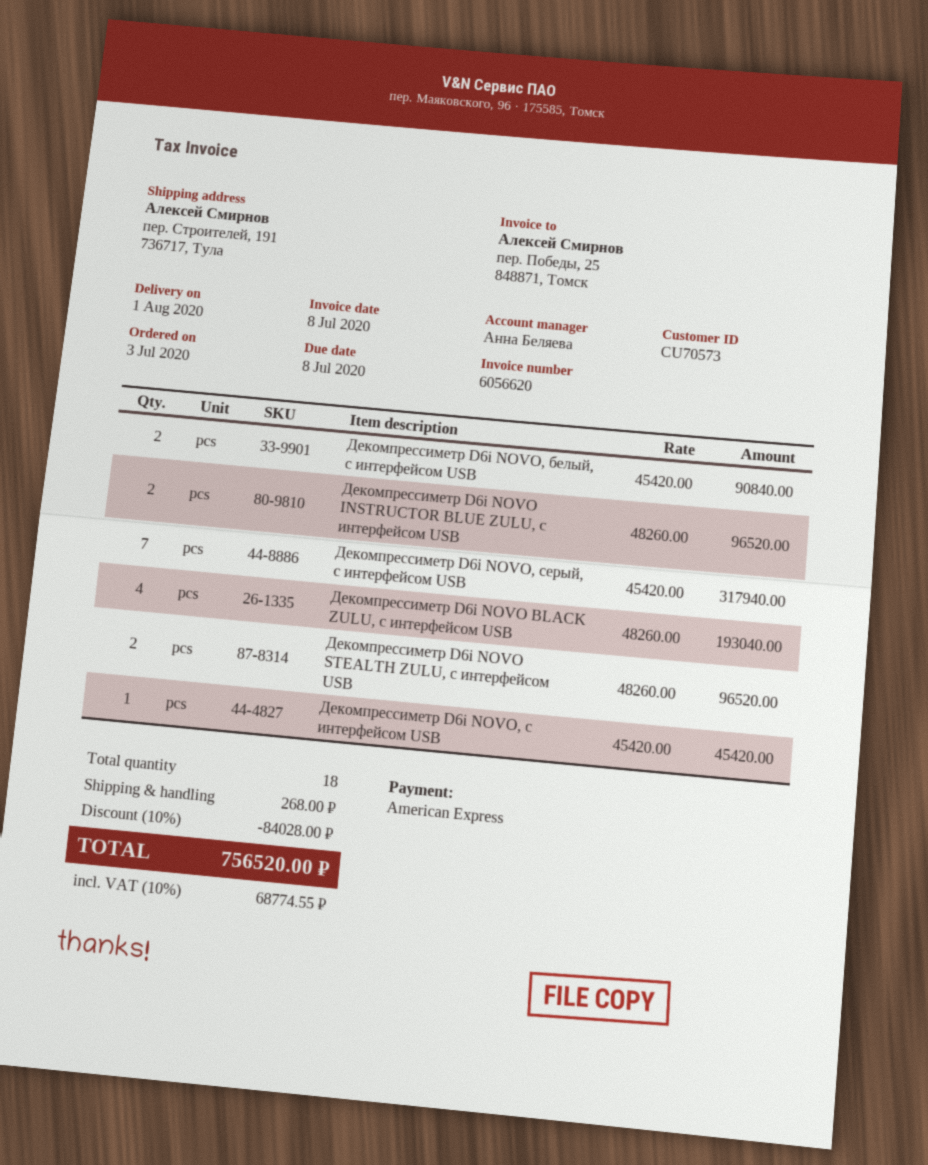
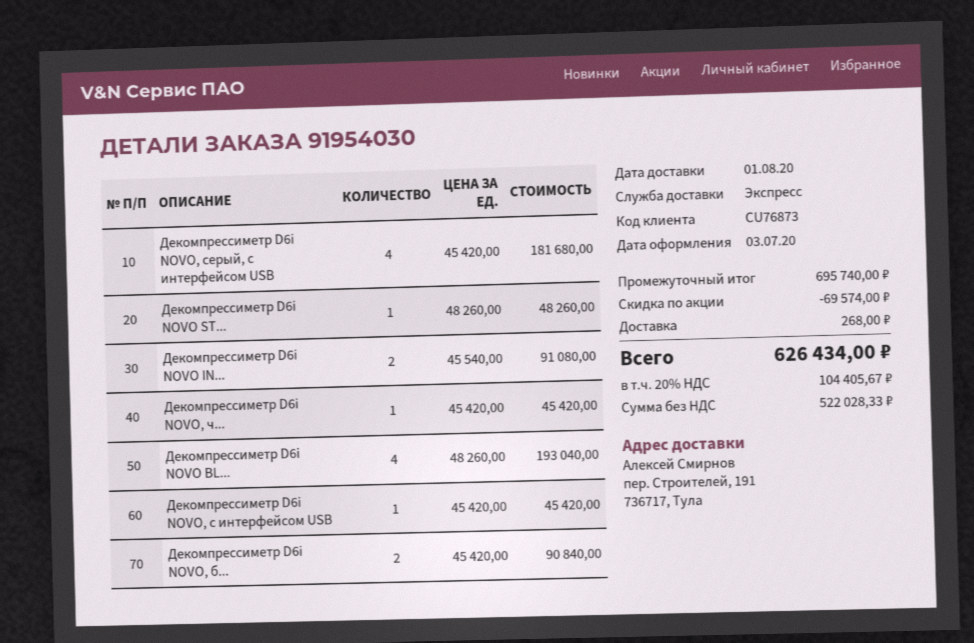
customer number: CU70573 -> CU76873
Декомпрессиметр D6i NOVO INSTRUCTOR BLUE ZULU, с интерфейсом USB: 2 x 48260.00 = 96520.00 -> 2 x 45540.00 = 91080.00
Декомпрессиметр D6i NOVO, серый, с интерфейсом USB: 7 x 45420.00 = 317940.00 -> 4 x 45420.00 = 181680.00
Декомпрессиметр D6i NOVO STEALTH ZULU, с интерфейсом USB: 2 x 48260.00 = 96520.00 -> 1 x 48260.00 = 48260.00
Декомпрессиметр D6i NOVO, ч...: none -> 1 x 45420.00 = 45420.00
discount: 84028.00 -> 69574.00
tax: 10% = 68774.55 -> 20% = 104405.67
total: 756520.00 -> 626434.00

